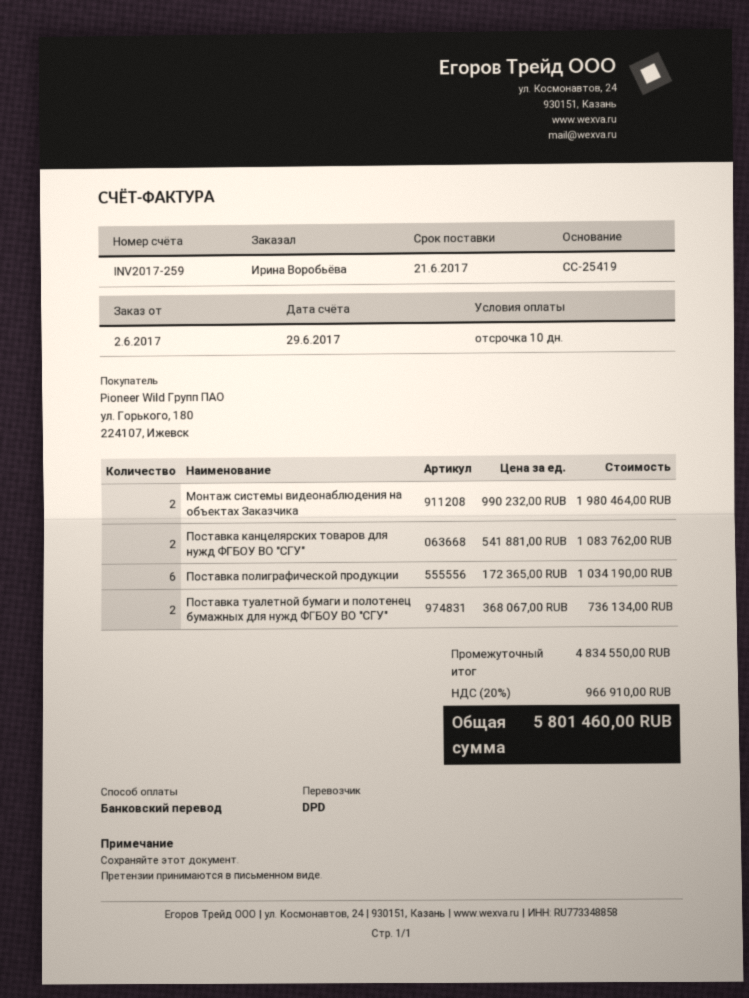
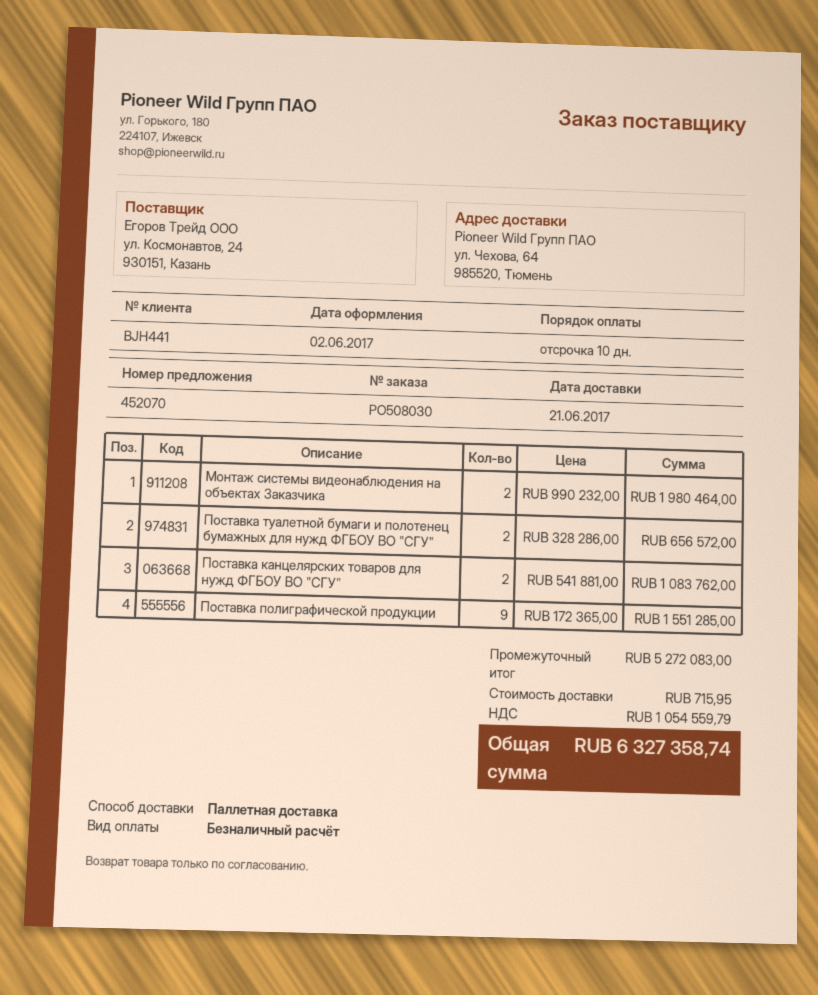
shipping method: DPD -> pallet freight
Поставка полиграфической продукции: 6 x 172365.00 = 1034190.00 -> 9 x 172365.00 = 1551285.00
Поставка туалетной бумаги и полотенец бумажных для нужд ФГБОУ ВО "СГУ": 2 x 368067.00 = 736134.00 -> 2 x 328286.00 = 656572.00
subtotal: 4834550.00 -> 5272083.00
shipping: none -> 715.95
tax: 966910.00 -> 1054559.79
total: 5801460.00 -> 6327358.74

